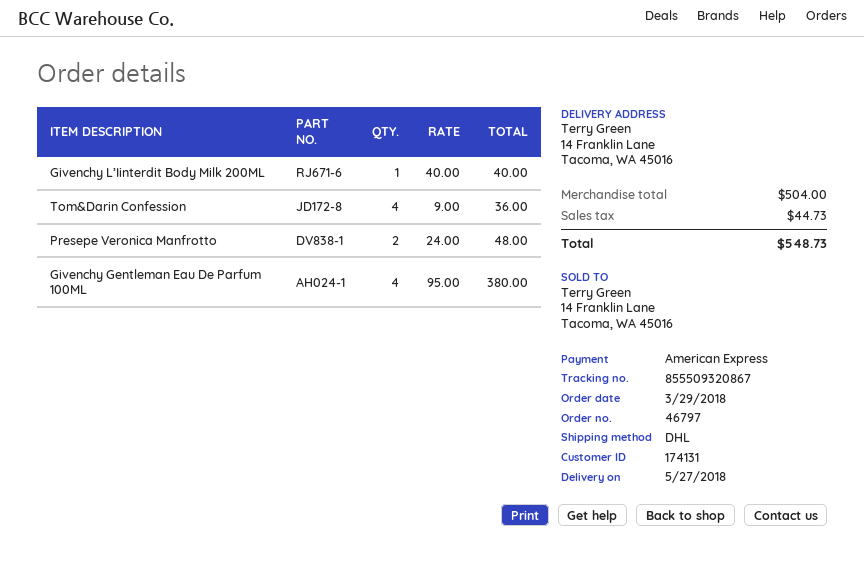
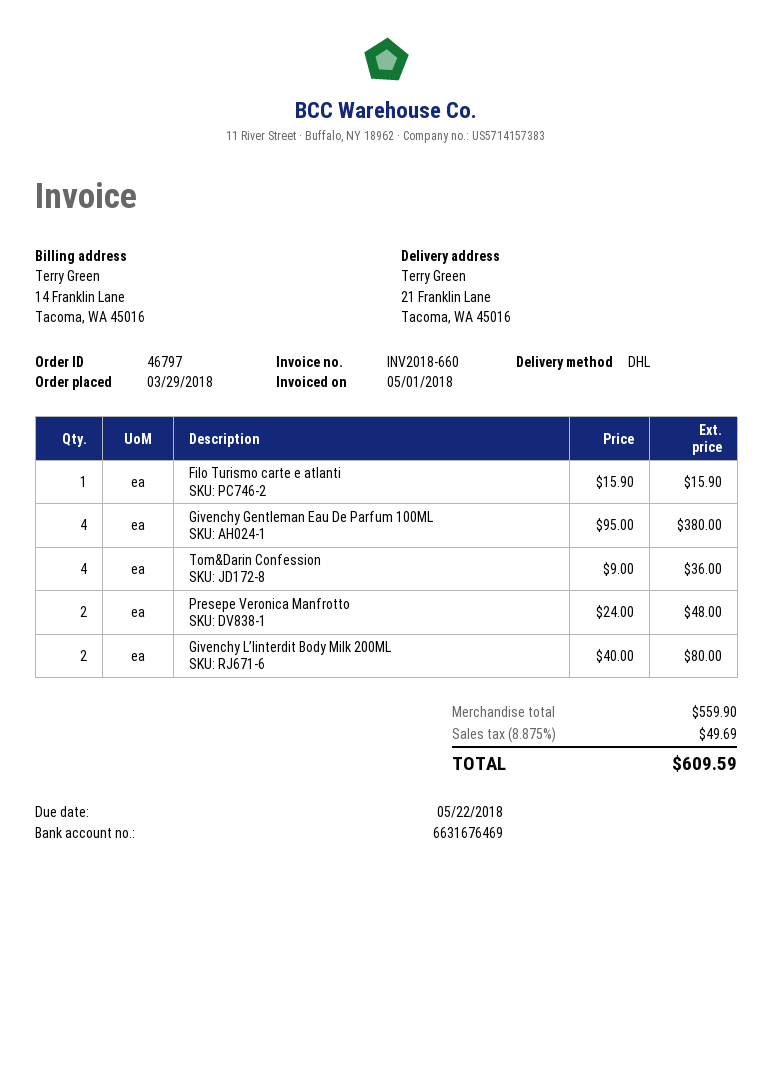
ship to: 14 Franklin Lane, Tacoma, WA 45016 -> 21 Franklin Lane, Tacoma, WA 45016
Givenchy L’Iinterdit Body Milk 200ML: 1 x 40.00 = 40.00 -> 2 x 40.00 = 80.00
Filo Turismo carte e atlanti: none -> 1 x 15.90 = 15.90
subtotal: 504.00 -> 559.90
tax: 44.73 -> 49.69
total: 548.73 -> 609.59

